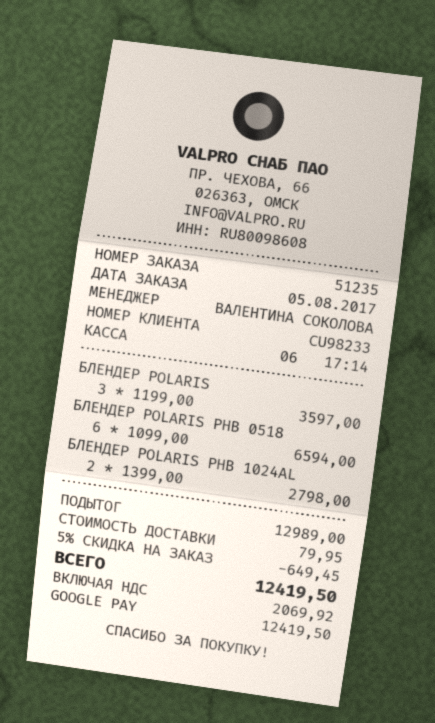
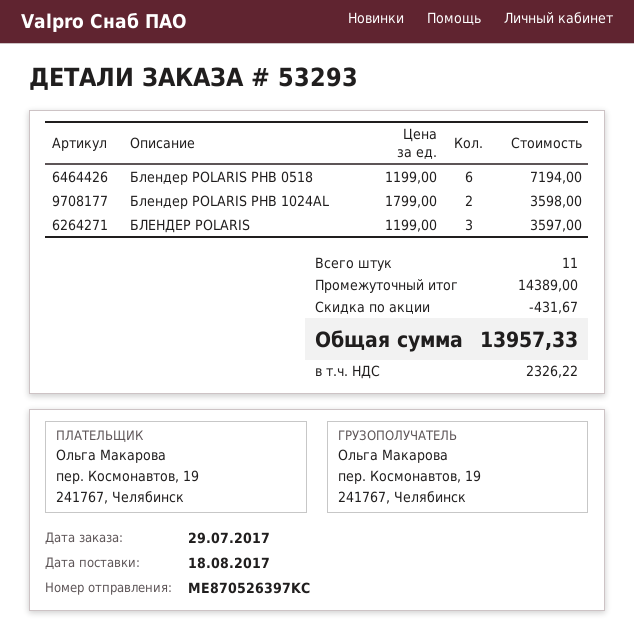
order number: 51235 -> 53293
order date: 2017-08-05 -> 2017-07-29
БЛЕНДЕР POLARIS PHB 0518: 6 x 1099.00 = 6594.00 -> 6 x 1199.00 = 7194.00
БЛЕНДЕР POLARIS PHB 1024AL: 2 x 1399.00 = 2798.00 -> 2 x 1799.00 = 3598.00
subtotal: 12989.00 -> 14389.00
discount: 649.45 -> 431.67
shipping: 79.95 -> none
tax: 2069.92 -> 2326.22
total: 12419.50 -> 13957.33

